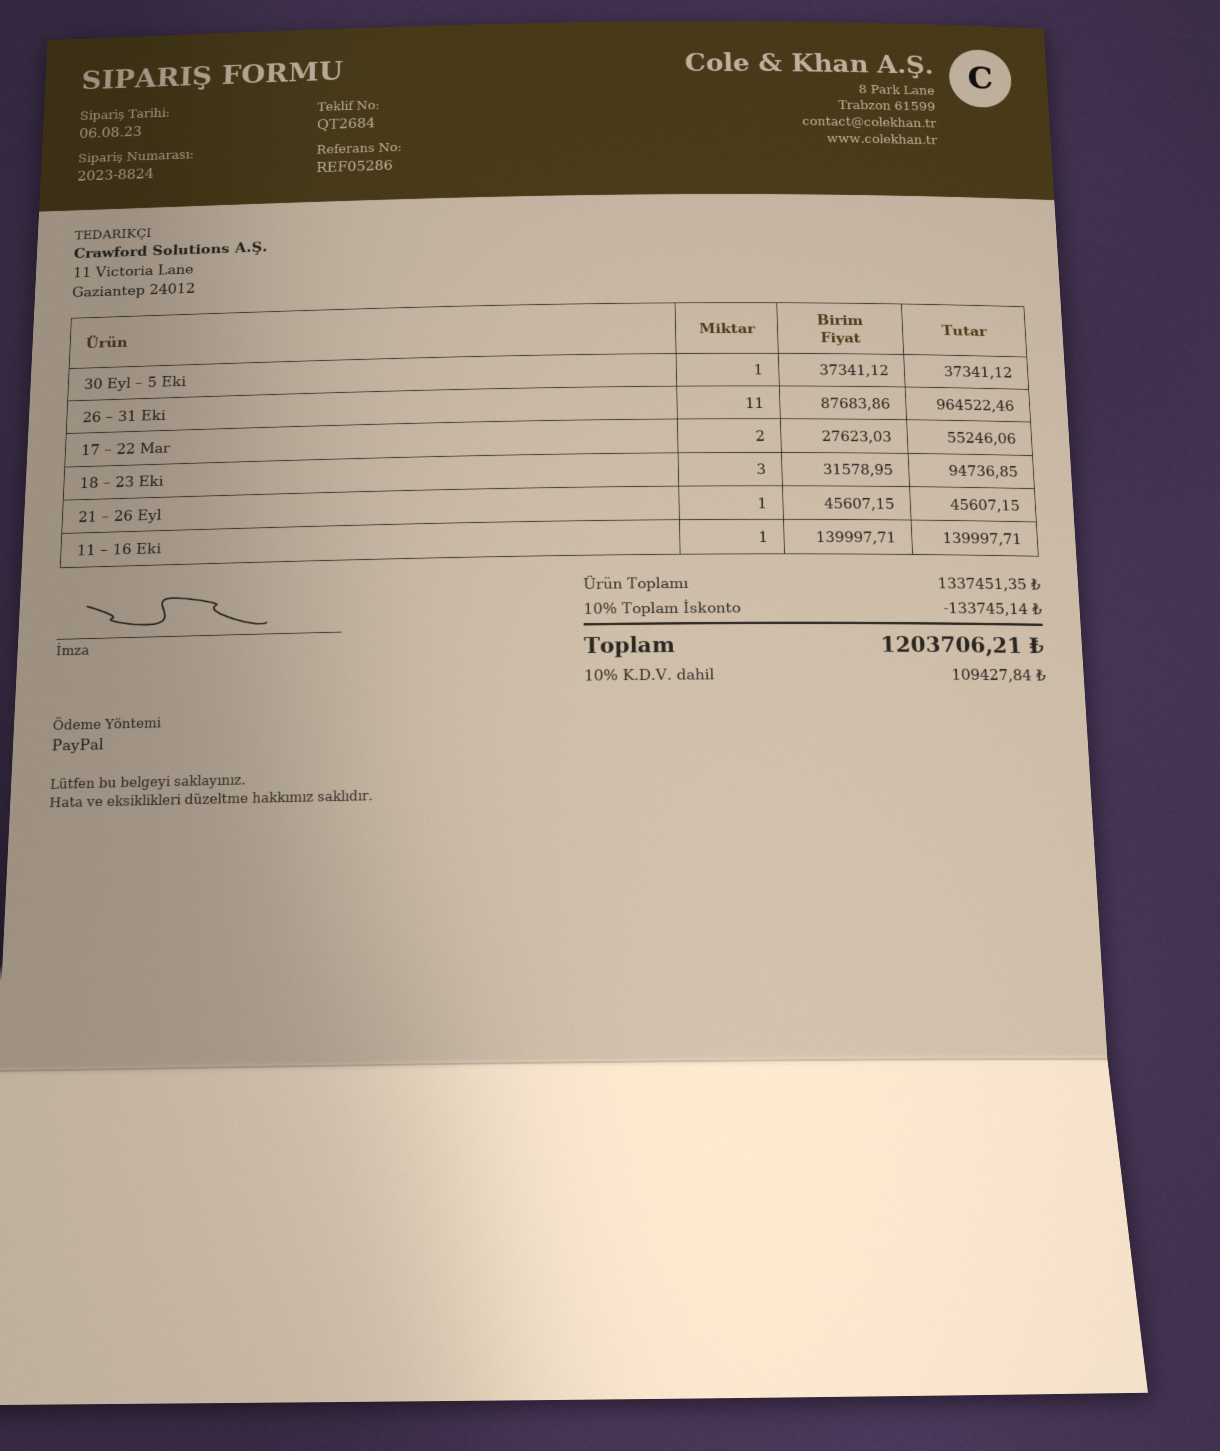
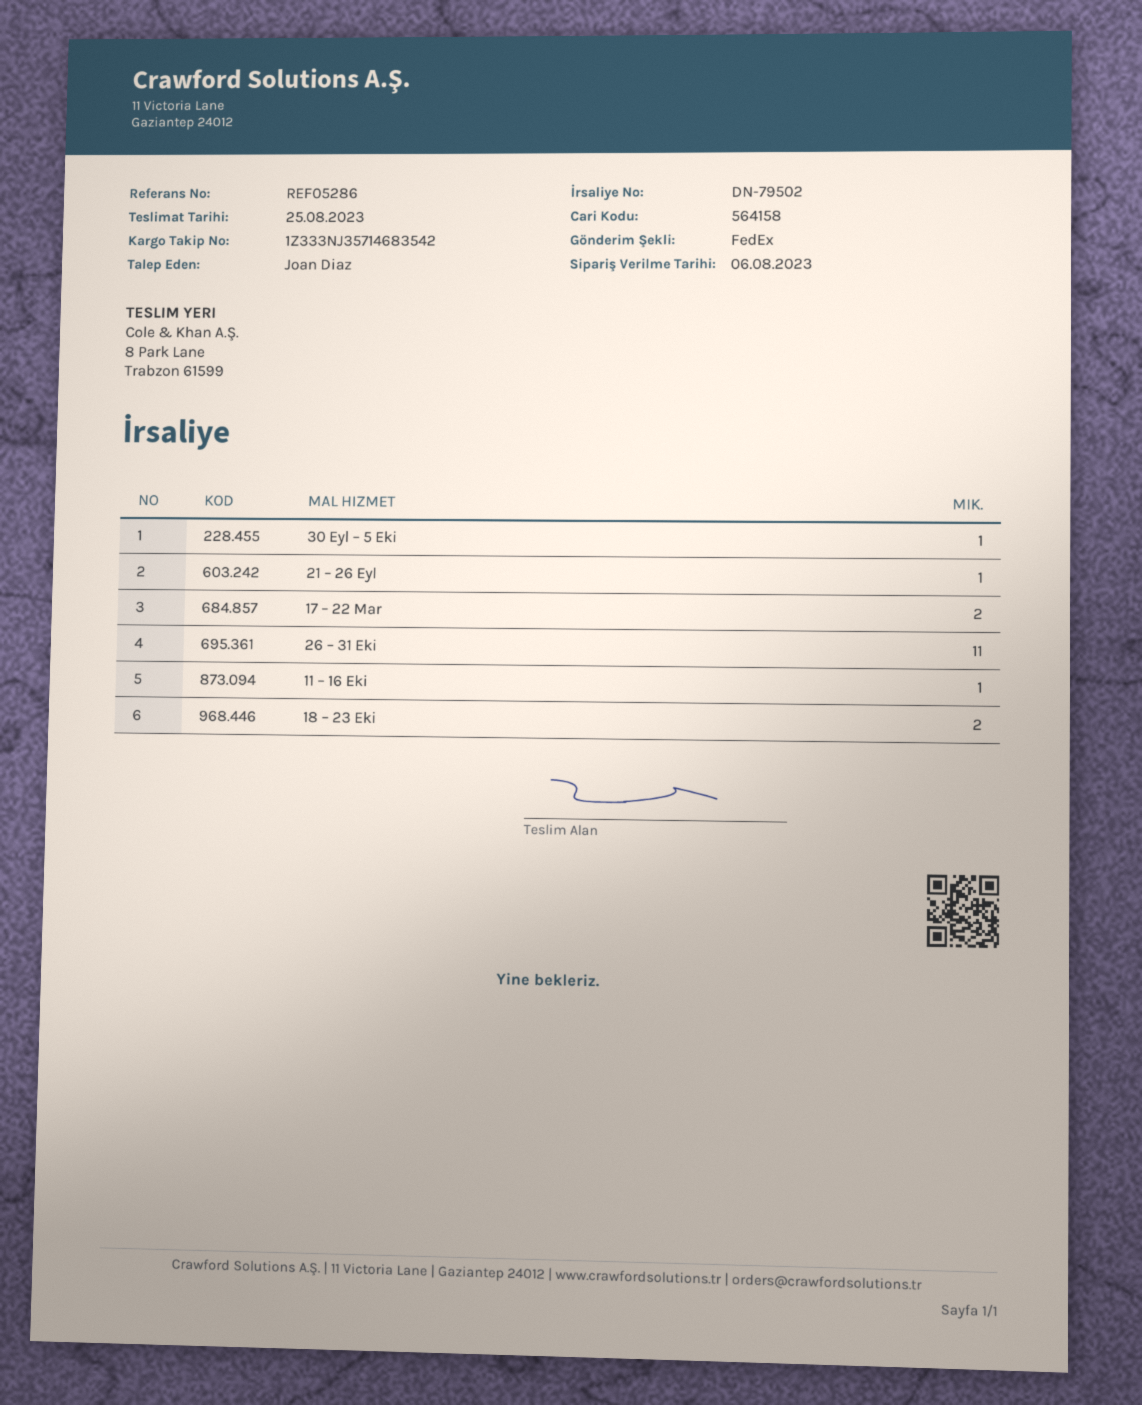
18 – 23 Eki: 3 -> 2

